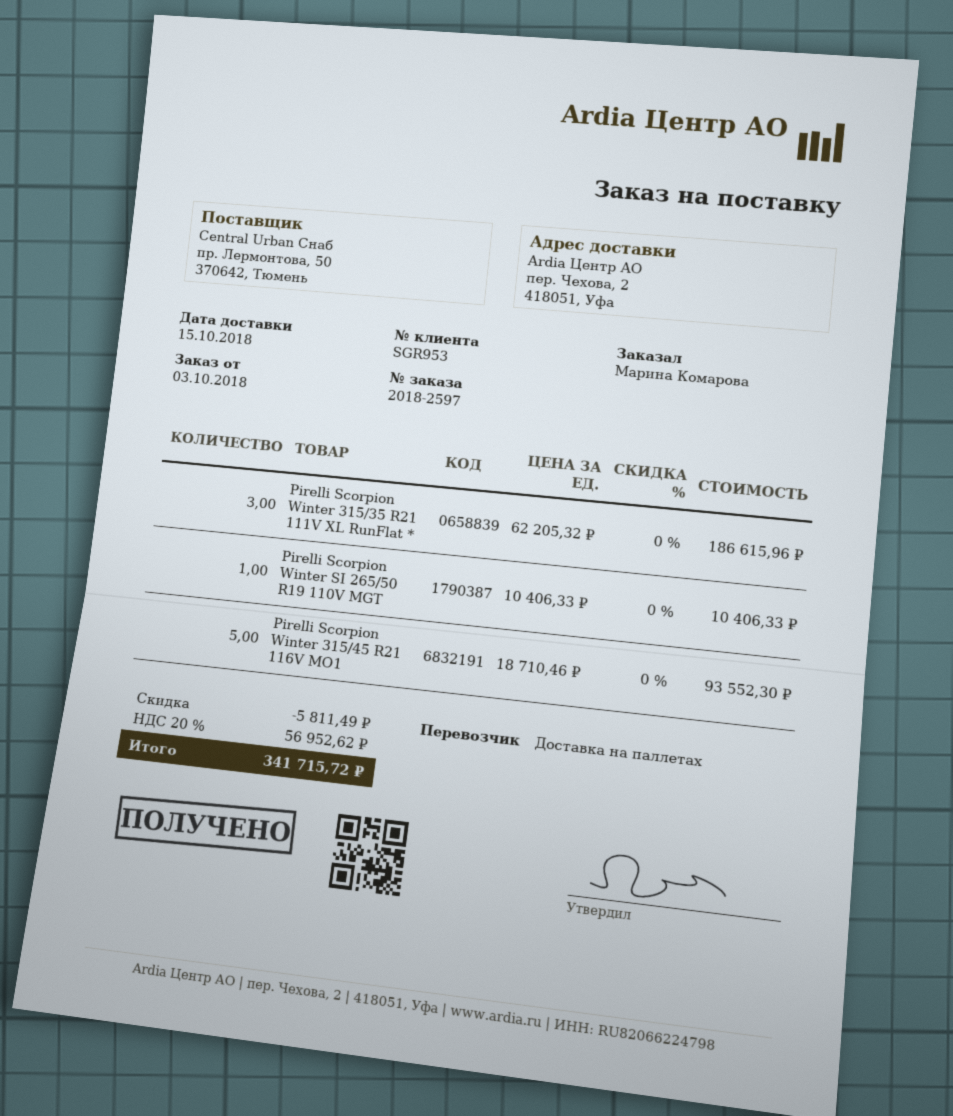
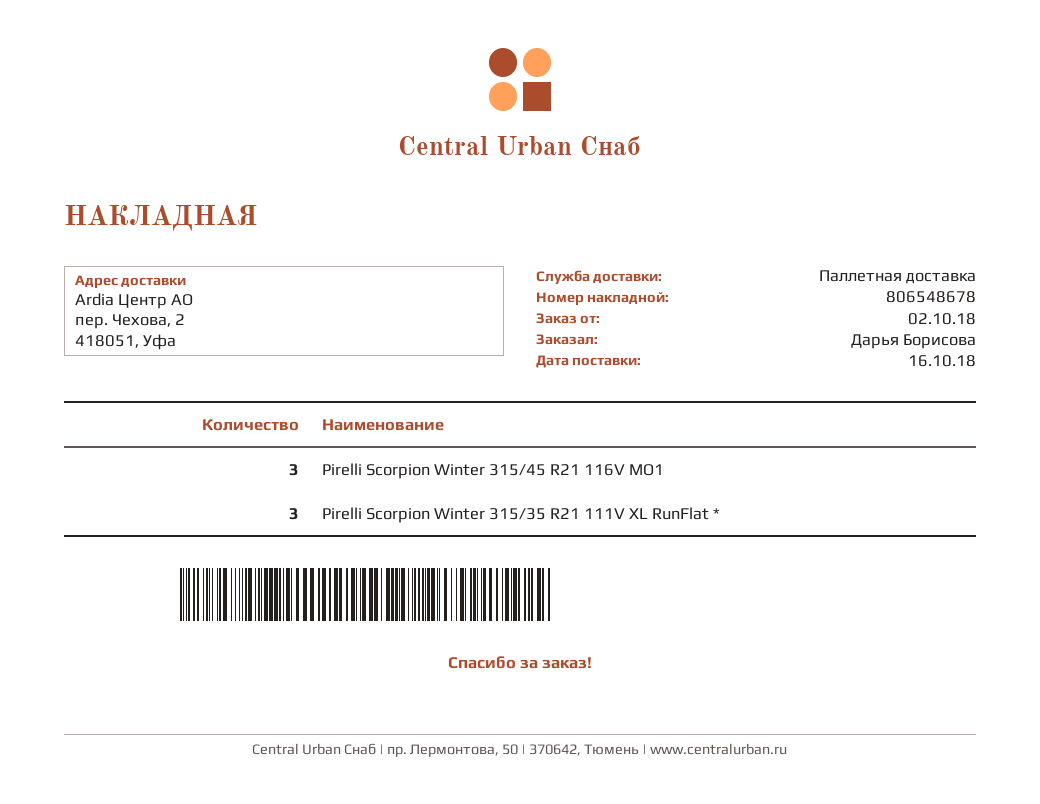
order date: 2018-10-03 -> 2018-10-02
delivery date: 2018-10-15 -> 2018-10-16
ordered by: Марина Комарова -> Дарья Борисова
Pirelli Scorpion Winter SI 265/50 R19 110V MGT: 1 -> none
Pirelli Scorpion Winter 315/45 R21 116V MO1: 5 -> 3

